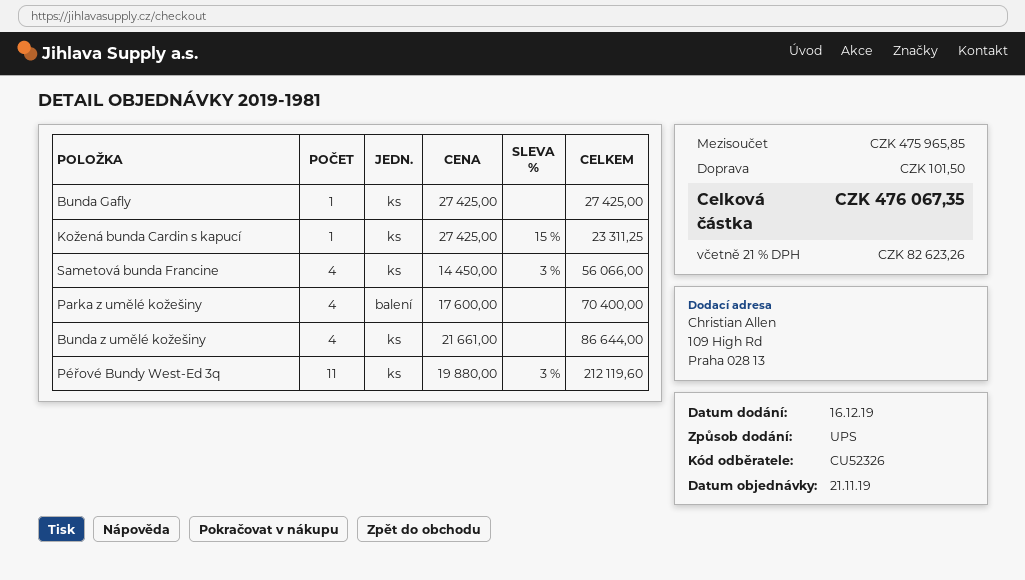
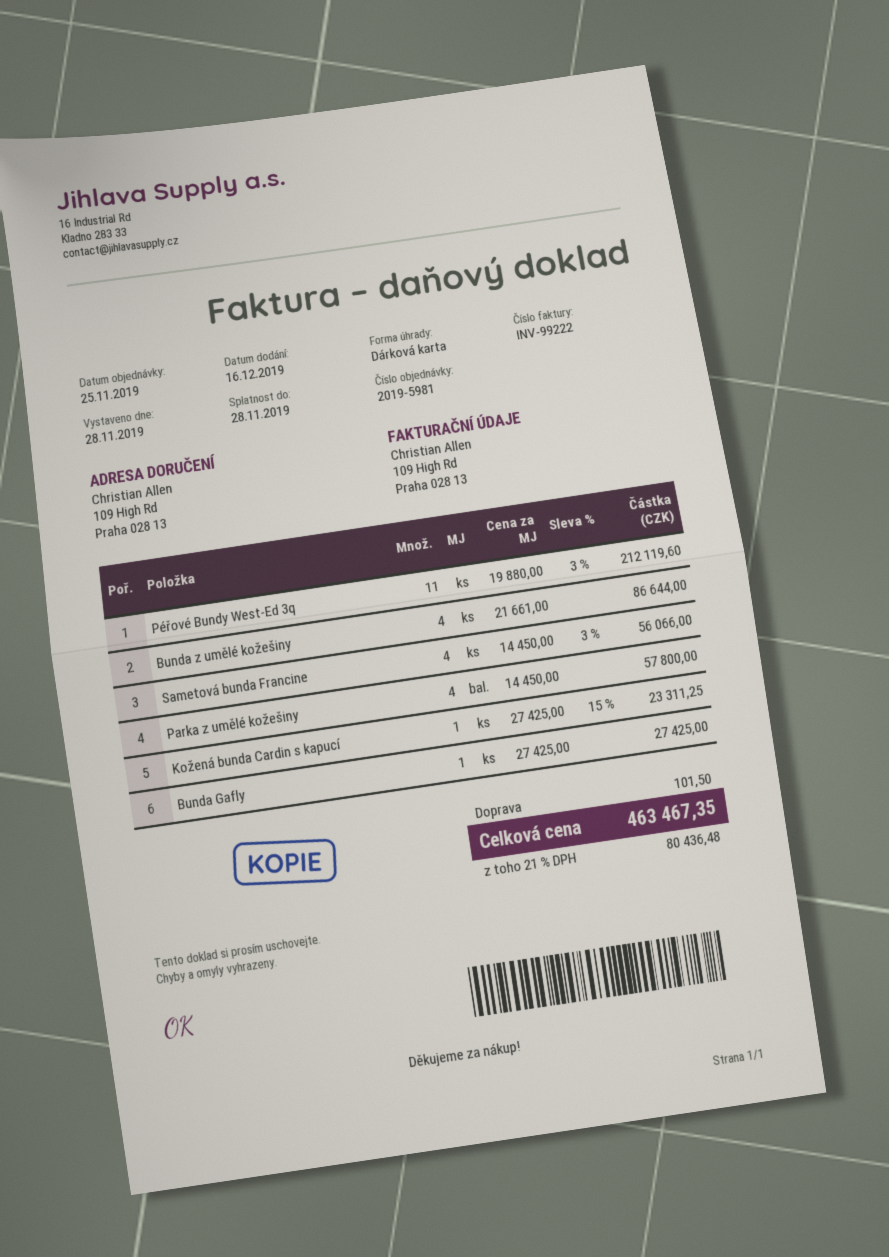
order number: 2019-1981 -> 2019-5981
order date: 2019-11-21 -> 2019-11-25
Parka z umělé kožešiny: 4 x 17600.00 = 70400.00 -> 4 x 14450.00 = 57800.00
tax: 21% = 82623.26 -> 21% = 80436.48
total: 476067.35 -> 463467.35

